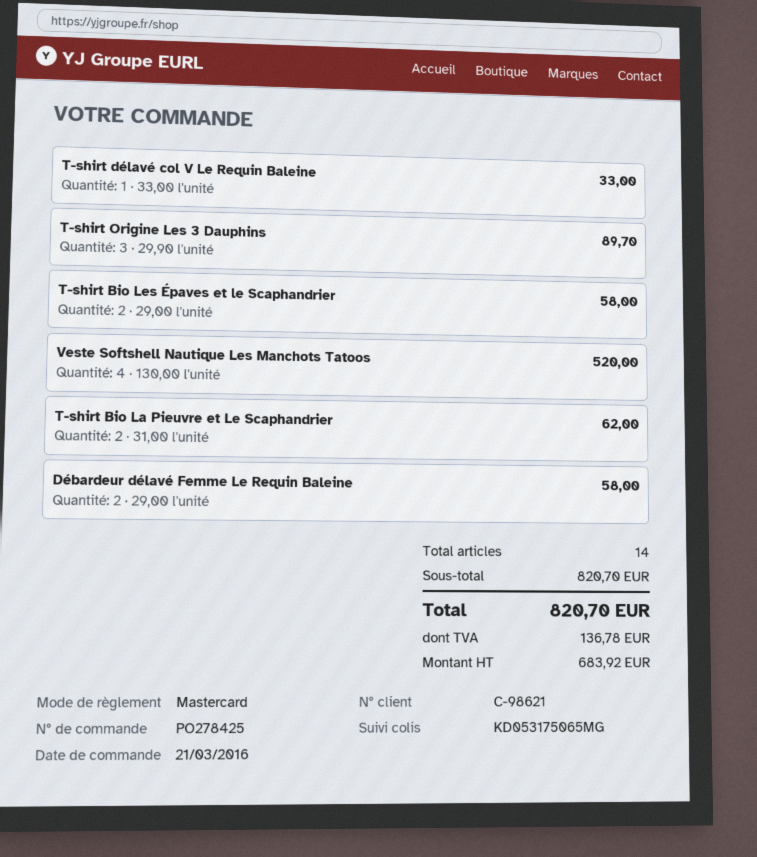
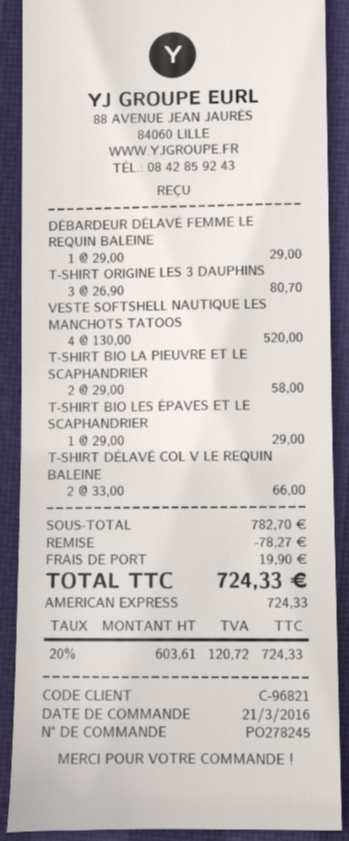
order number: PO278425 -> PO278245
customer number: C-98621 -> C-96821
payment method: Mastercard -> American Express
T-shirt délavé col V Le Requin Baleine: 1 x 33.00 = 33.00 -> 2 x 33.00 = 66.00
T-shirt Origine Les 3 Dauphins: 3 x 29.90 = 89.70 -> 3 x 26.90 = 80.70
T-shirt Bio Les Épaves et le Scaphandrier: 2 x 29.00 = 58.00 -> 1 x 29.00 = 29.00
T-shirt Bio La Pieuvre et Le Scaphandrier: 2 x 31.00 = 62.00 -> 2 x 29.00 = 58.00
Débardeur délavé Femme Le Requin Baleine: 2 x 29.00 = 58.00 -> 1 x 29.00 = 29.00
subtotal: 820.70 -> 782.70
discount: none -> 78.27
shipping: none -> 19.90
net: 683.92 -> 603.61
tax: 136.78 -> 120.72
total: 820.70 -> 724.33

